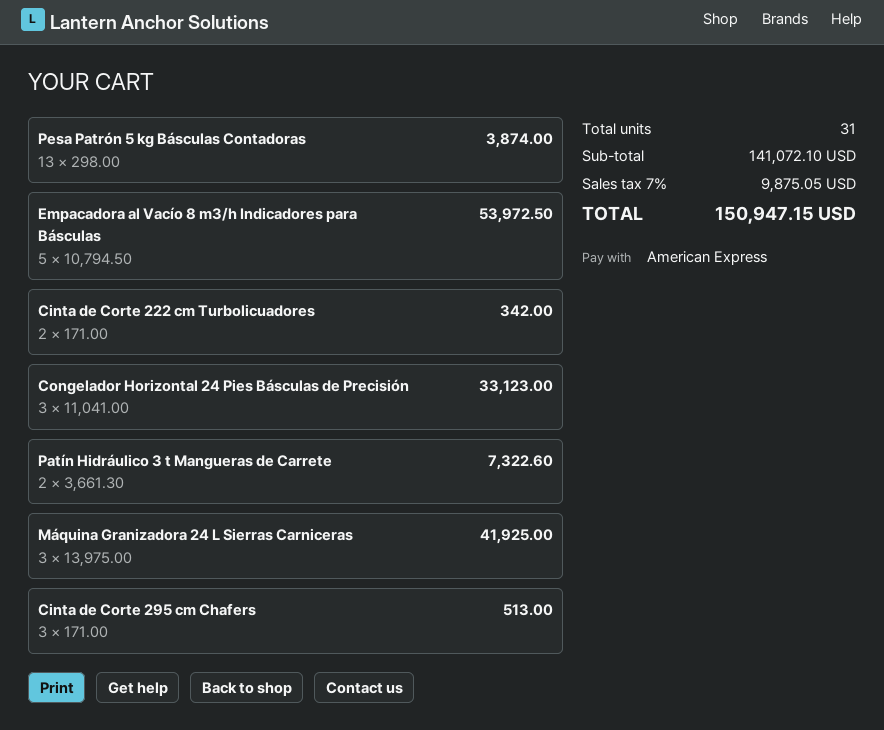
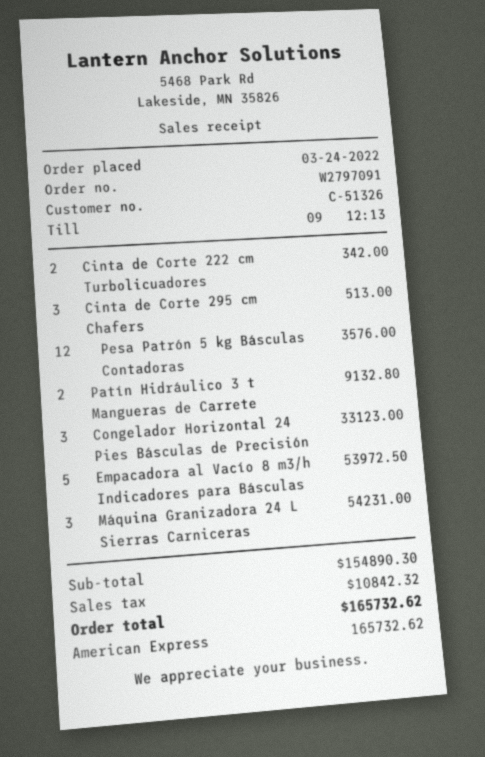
Pesa Patrón 5 kg Básculas Contadoras: 13 for 3874.00 -> 12 for 3576.00
Patín Hidráulico 3 t Mangueras de Carrete: 2 for 7322.60 -> 2 for 9132.80
Máquina Granizadora 24 L Sierras Carniceras: 3 for 41925.00 -> 3 for 54231.00
subtotal: 141072.10 -> 154890.30
tax: 9875.05 -> 10842.32
total: 150947.15 -> 165732.62

